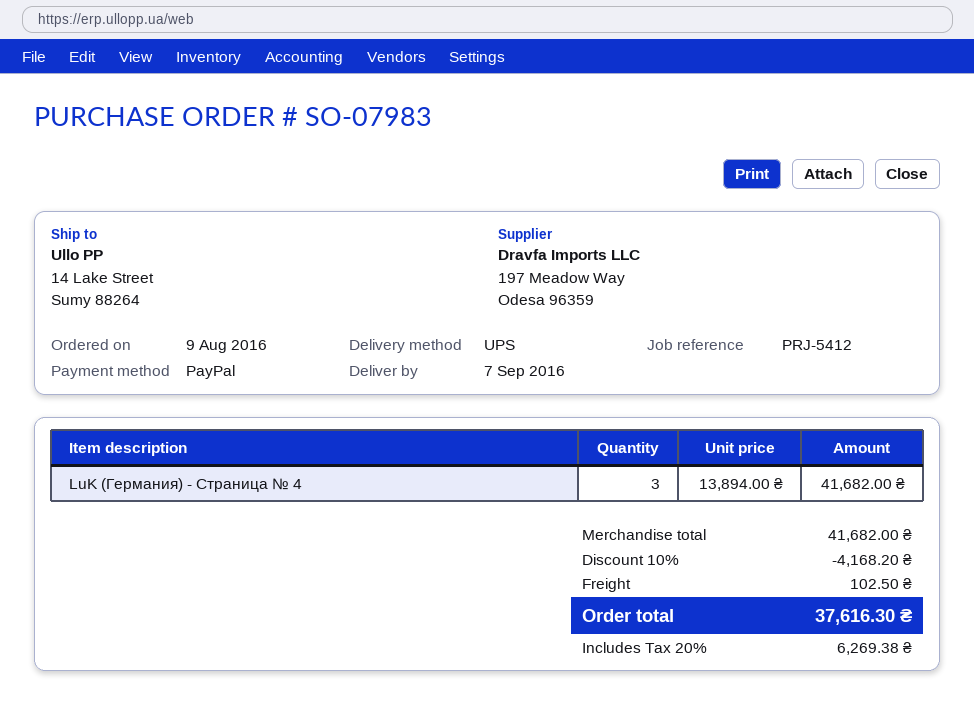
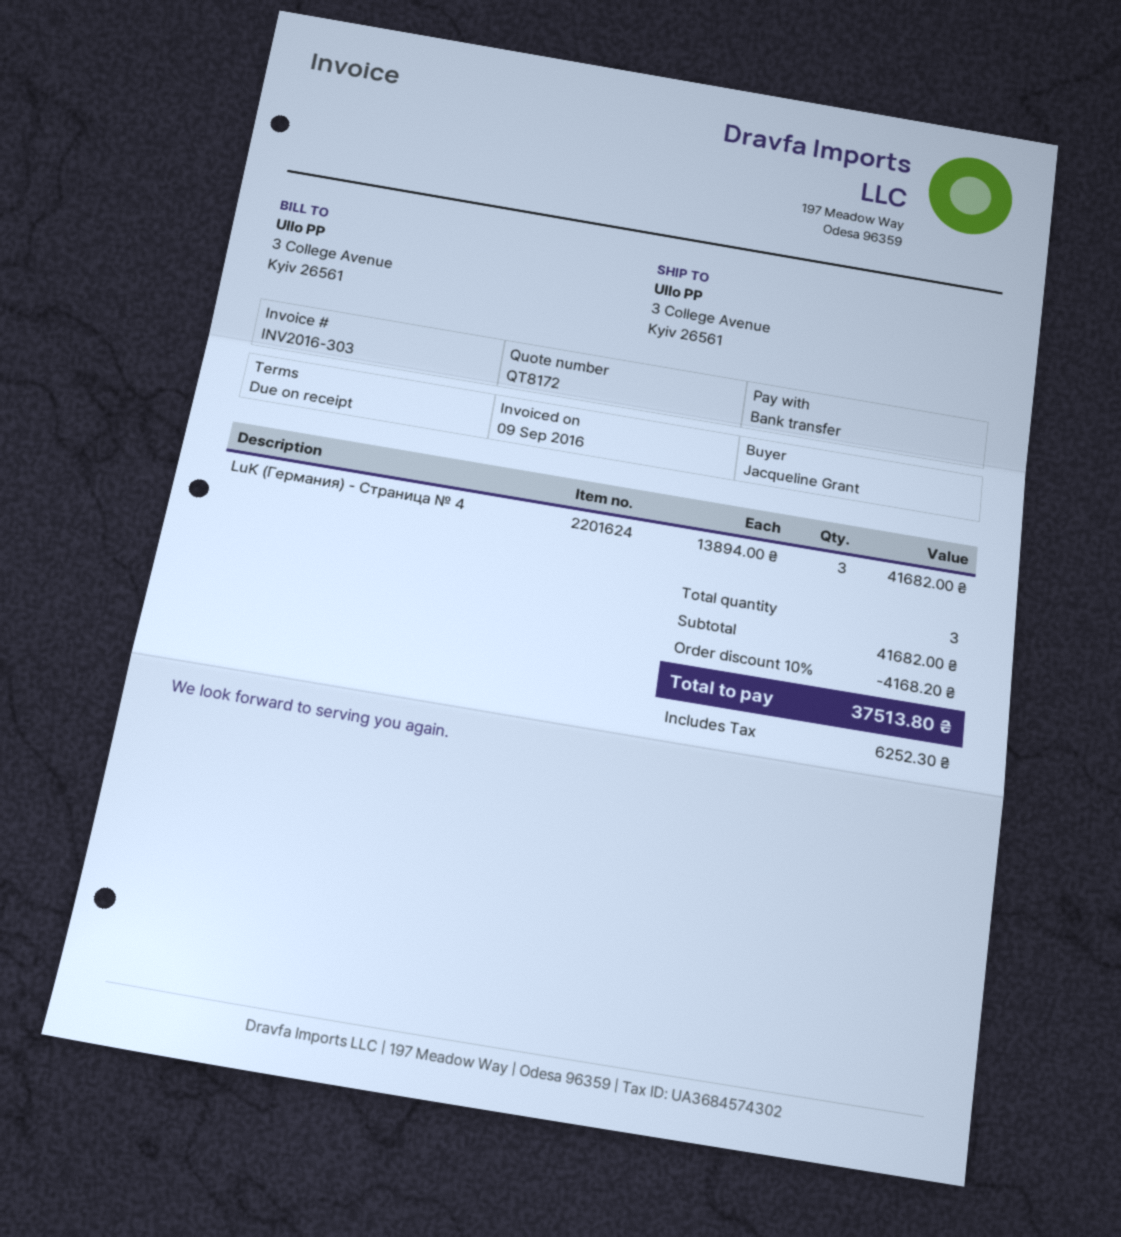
payment method: PayPal -> bank transfer
ship to: 14 Lake Street, Sumy 88264 -> 3 College Avenue, Kyiv 26561
shipping: 102.50 -> none
tax: 6269.38 -> 6252.30
total: 37616.30 -> 37513.80

